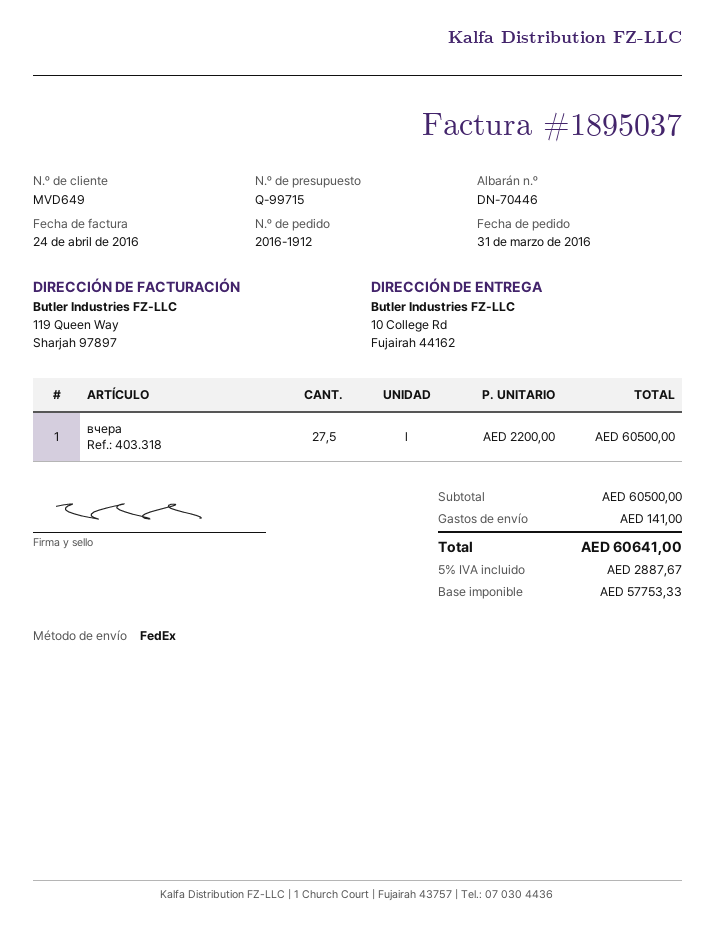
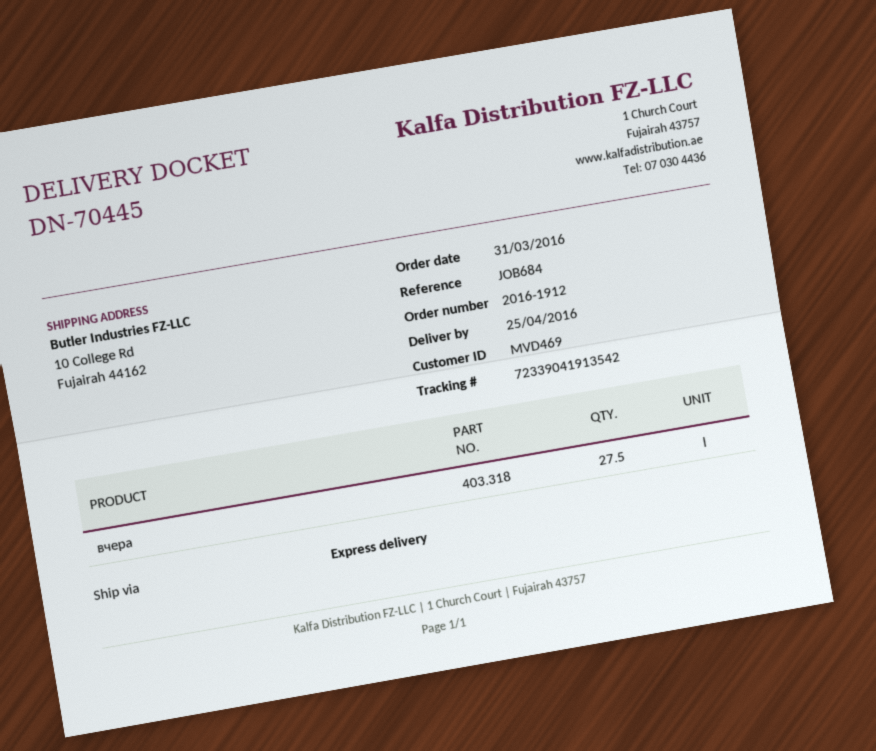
delivery note number: DN-70446 -> DN-70445
customer number: MVD649 -> MVD469
shipping method: FedEx -> express

